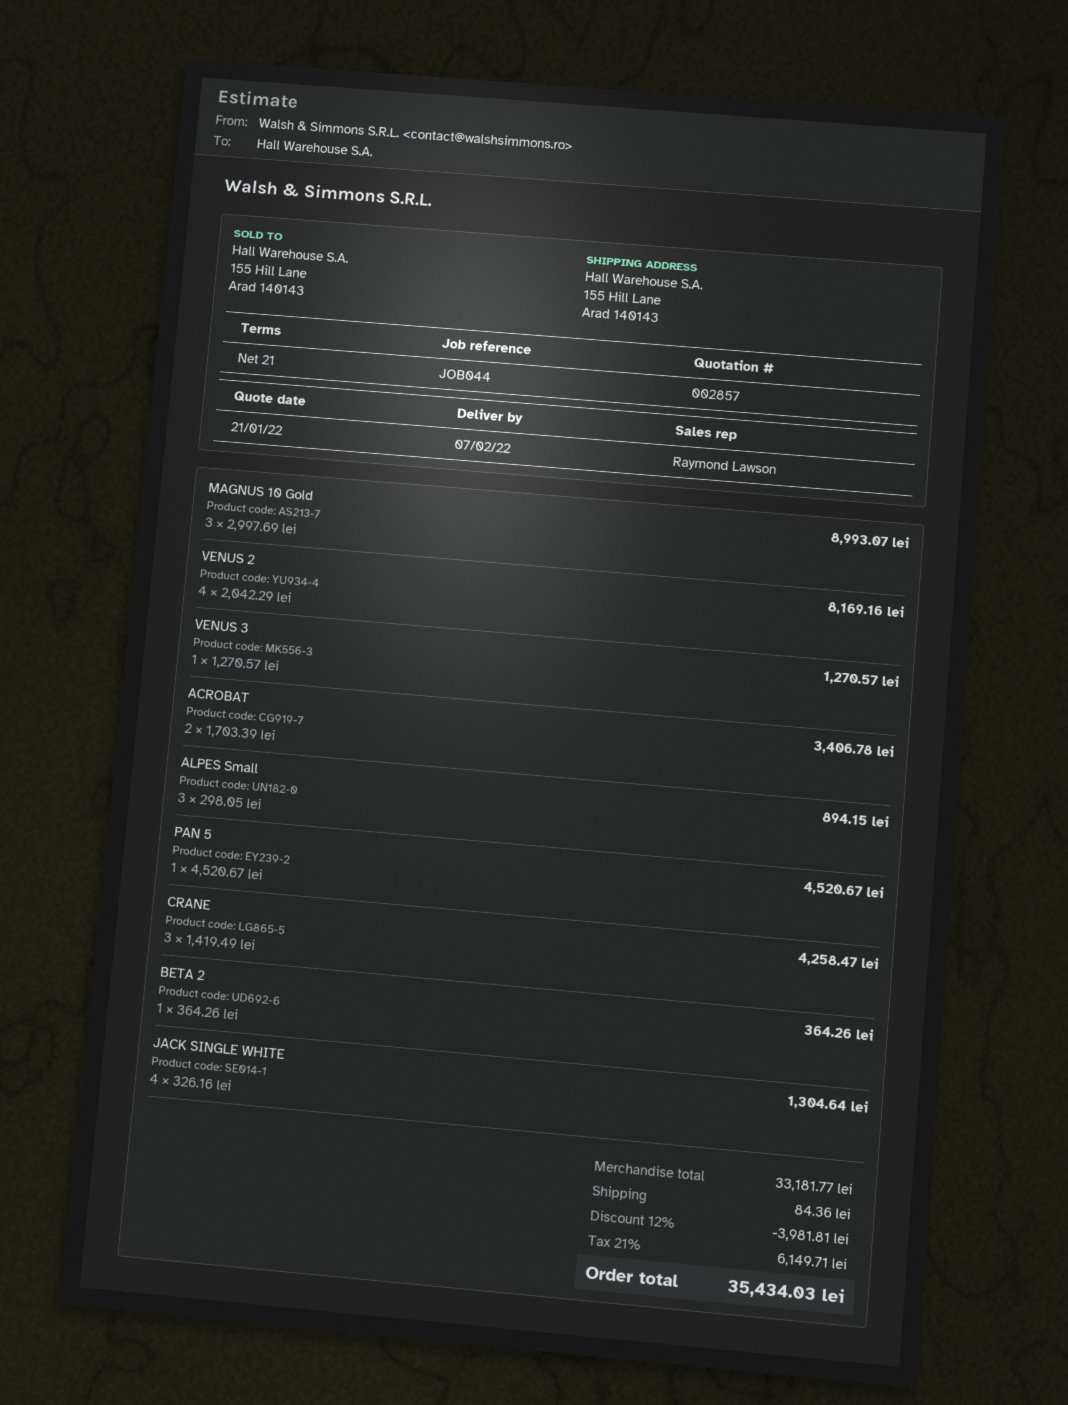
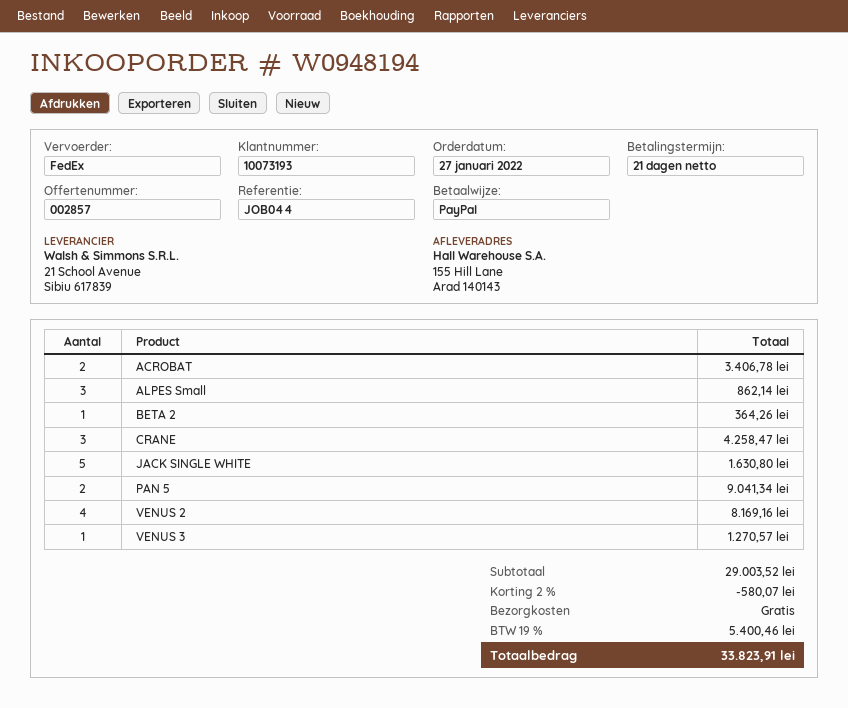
MAGNUS 10 Gold: 3 for 8993.07 -> none
ALPES Small: 3 for 894.15 -> 3 for 862.14
PAN 5: 1 for 4520.67 -> 2 for 9041.34
JACK SINGLE WHITE: 4 for 1304.64 -> 5 for 1630.80
subtotal: 33181.77 -> 29003.52
discount: 12% = 3981.81 -> 2% = 580.07
shipping: 84.36 -> 0.00
tax: 21% = 6149.71 -> 19% = 5400.46
total: 35434.03 -> 33823.91

